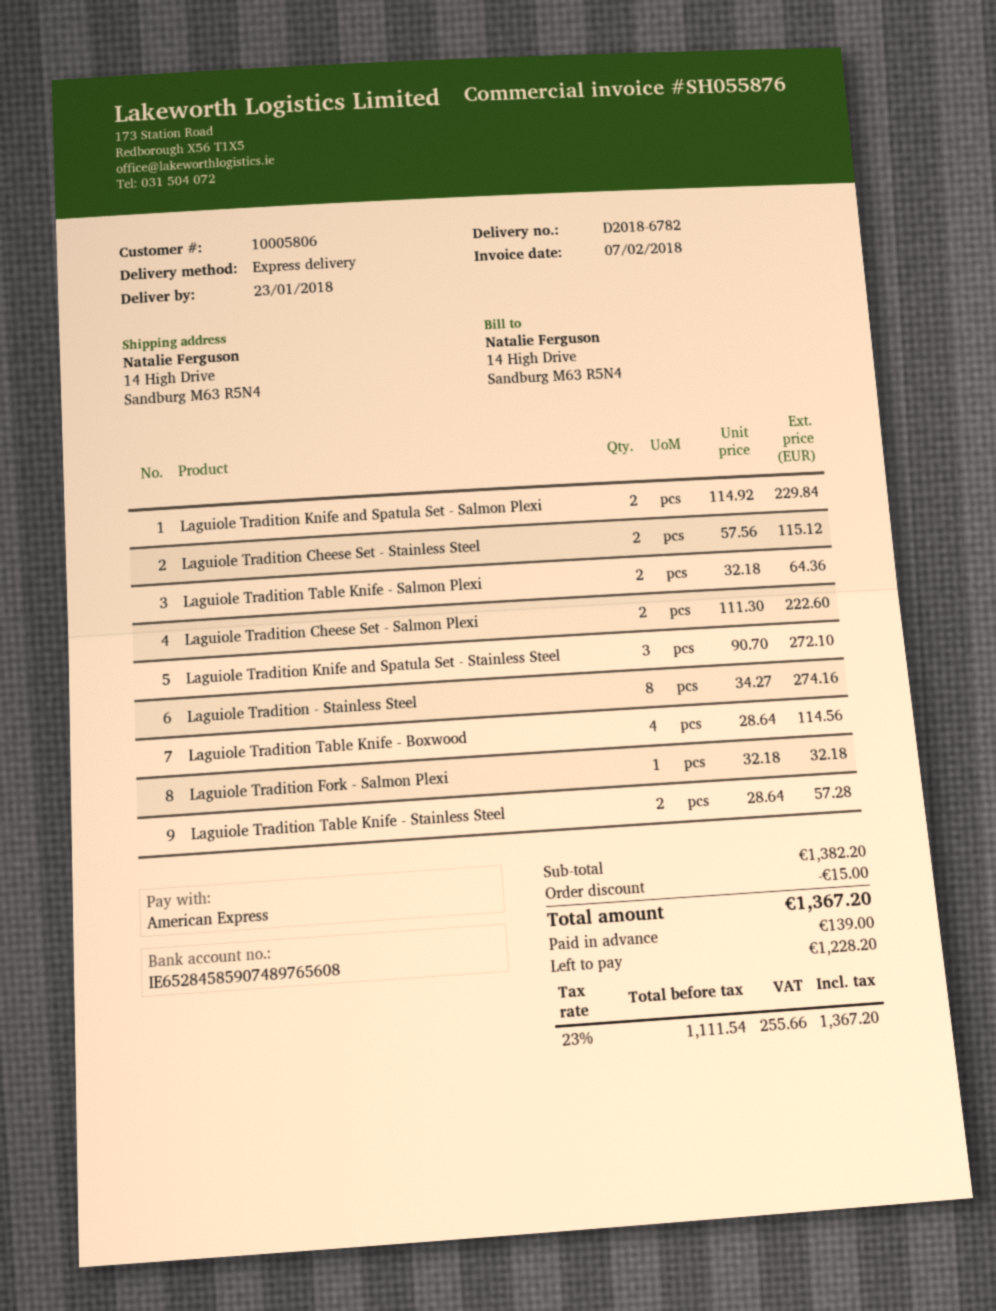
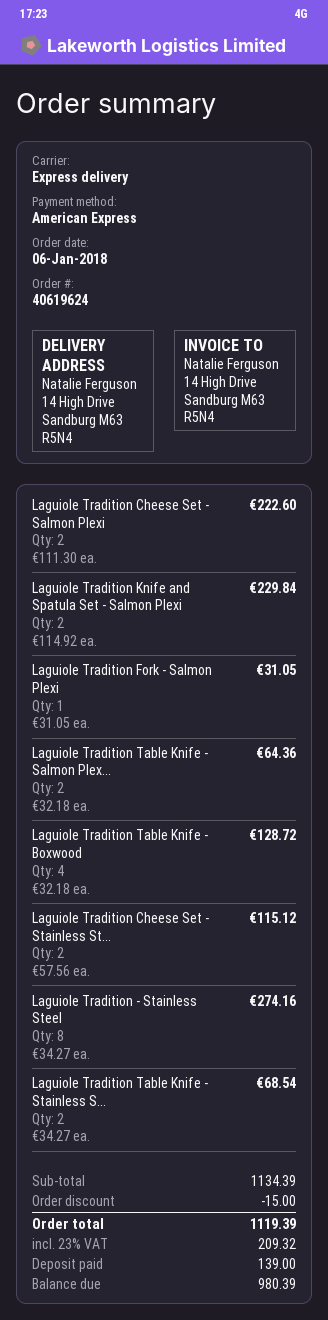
Laguiole Tradition Knife and Spatula Set - Stainless Steel: 3 x 90.70 = 272.10 -> none
Laguiole Tradition Table Knife - Boxwood: 4 x 28.64 = 114.56 -> 4 x 32.18 = 128.72
Laguiole Tradition Fork - Salmon Plexi: 1 x 32.18 = 32.18 -> 1 x 31.05 = 31.05
Laguiole Tradition Table Knife - Stainless Steel: 2 x 28.64 = 57.28 -> 2 x 34.27 = 68.54
subtotal: 1382.20 -> 1134.39
tax: 23% = 255.66 -> 23% = 209.32
total: 1367.20 -> 1119.39
balance: 1228.20 -> 980.39

